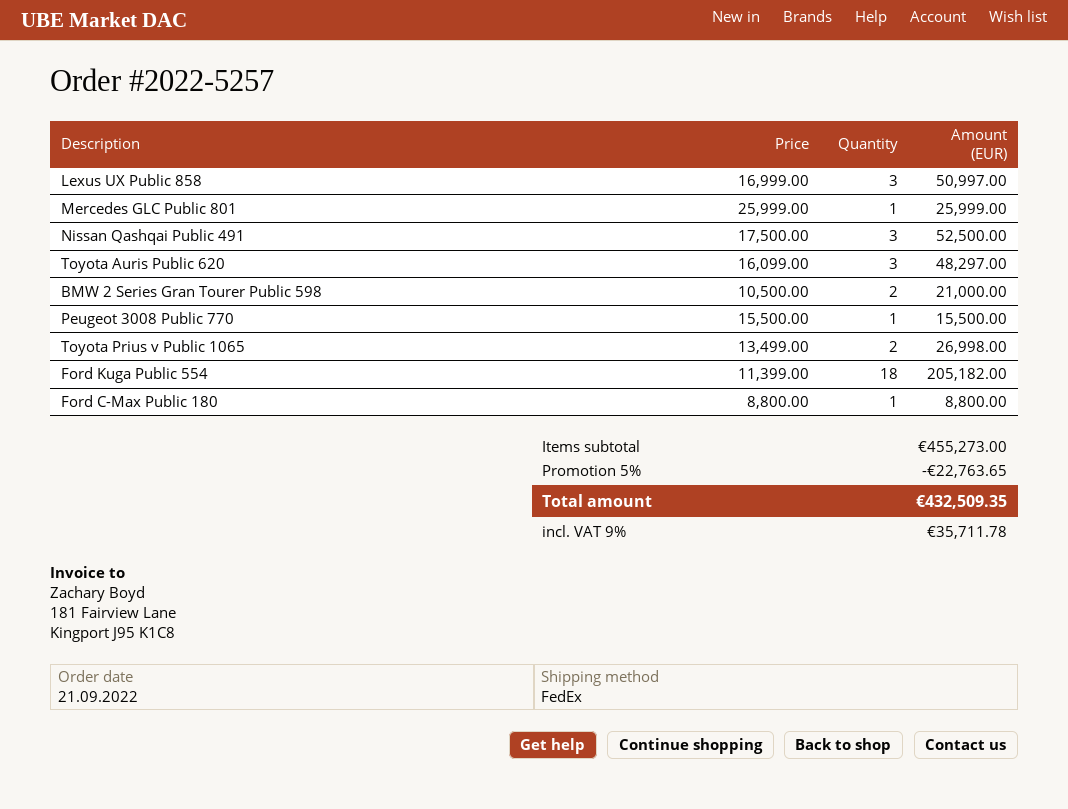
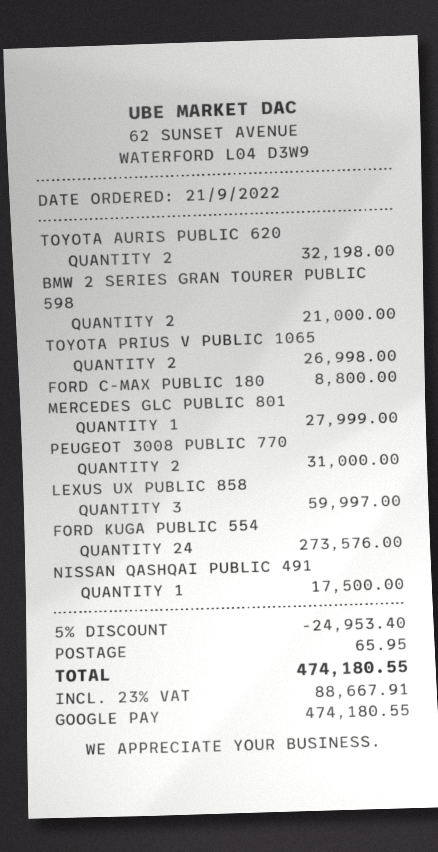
Lexus UX Public 858: 3 for 50997.00 -> 3 for 59997.00
Mercedes GLC Public 801: 1 for 25999.00 -> 1 for 27999.00
Nissan Qashqai Public 491: 3 for 52500.00 -> 1 for 17500.00
Toyota Auris Public 620: 3 for 48297.00 -> 2 for 32198.00
Peugeot 3008 Public 770: 1 for 15500.00 -> 2 for 31000.00
Ford Kuga Public 554: 18 for 205182.00 -> 24 for 273576.00
discount: 5% = 22763.65 -> 5% = 24953.40
shipping: none -> 65.95
tax: 9% = 35711.78 -> 23% = 88667.91
total: 432509.35 -> 474180.55

